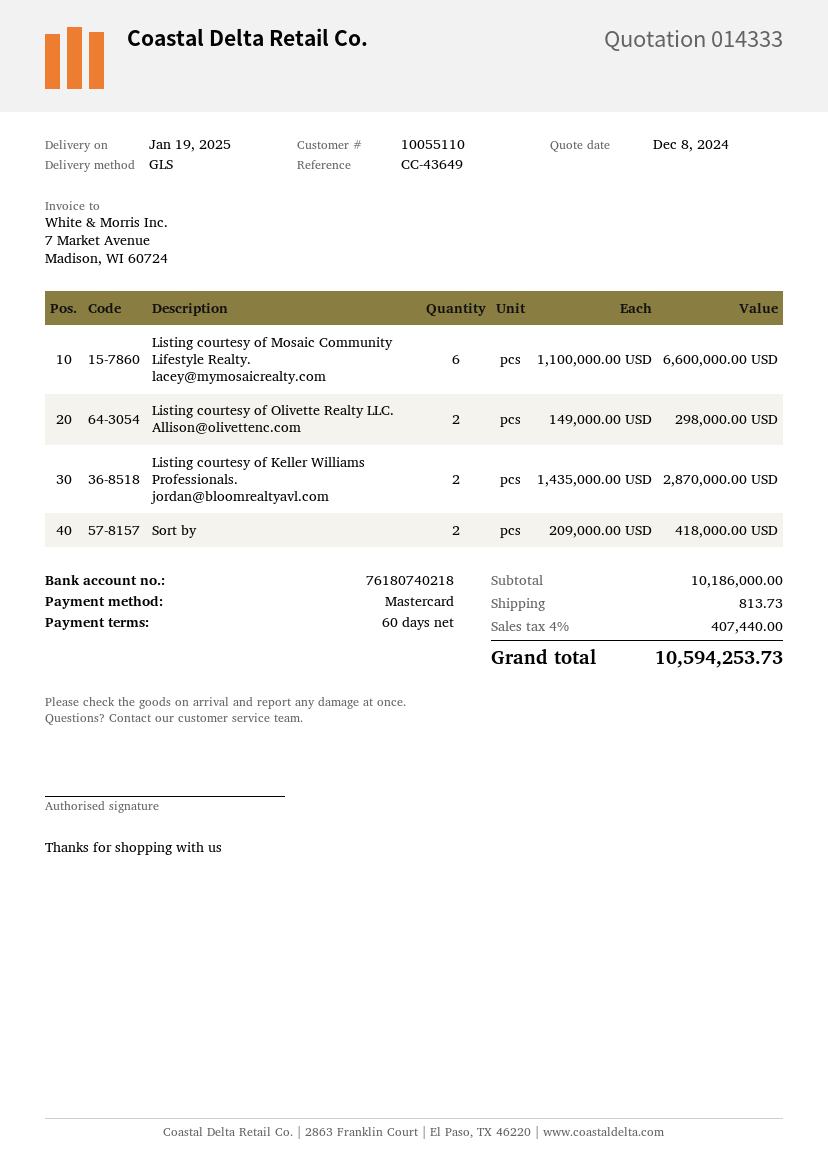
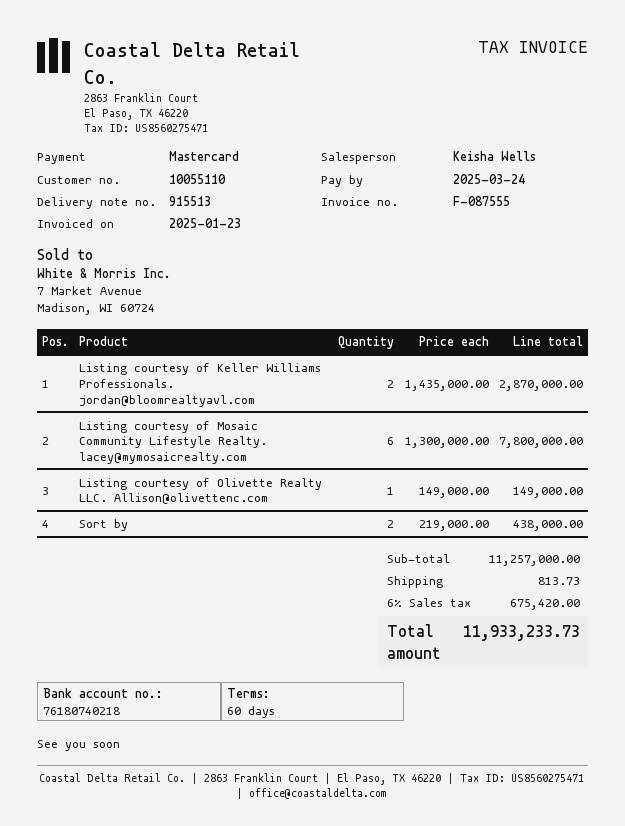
Listing courtesy of Mosaic Community Lifestyle Realty. lacey@mymosaicrealty.com: 6 x 1100000.00 = 6600000.00 -> 6 x 1300000.00 = 7800000.00
Listing courtesy of Olivette Realty LLC. Allison@olivettenc.com: 2 x 149000.00 = 298000.00 -> 1 x 149000.00 = 149000.00
Sort by: 2 x 209000.00 = 418000.00 -> 2 x 219000.00 = 438000.00
subtotal: 10186000.00 -> 11257000.00
tax: 4% = 407440.00 -> 6% = 675420.00
total: 10594253.73 -> 11933233.73

